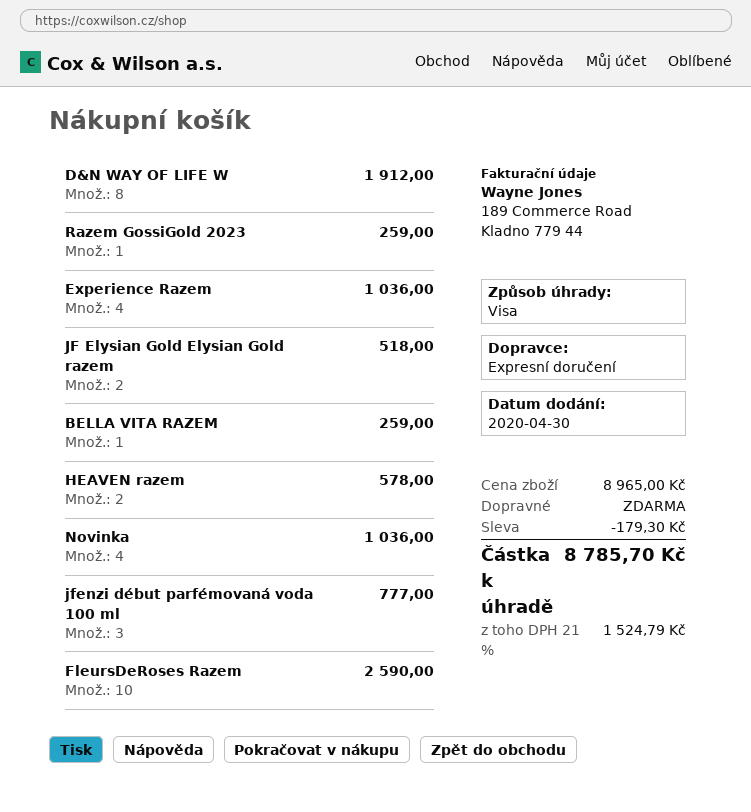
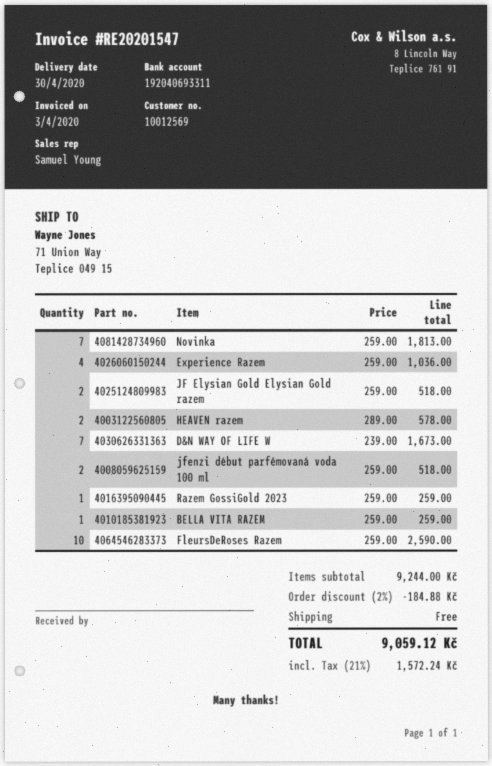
D&N WAY OF LIFE W: 8 for 1912.00 -> 7 for 1673.00
Novinka: 4 for 1036.00 -> 7 for 1813.00
jfenzi début parfémovaná voda 100 ml: 3 for 777.00 -> 2 for 518.00
subtotal: 8965.00 -> 9244.00
discount: 179.30 -> 184.88
tax: 21% = 1524.79 -> 21% = 1572.24
total: 8785.70 -> 9059.12

